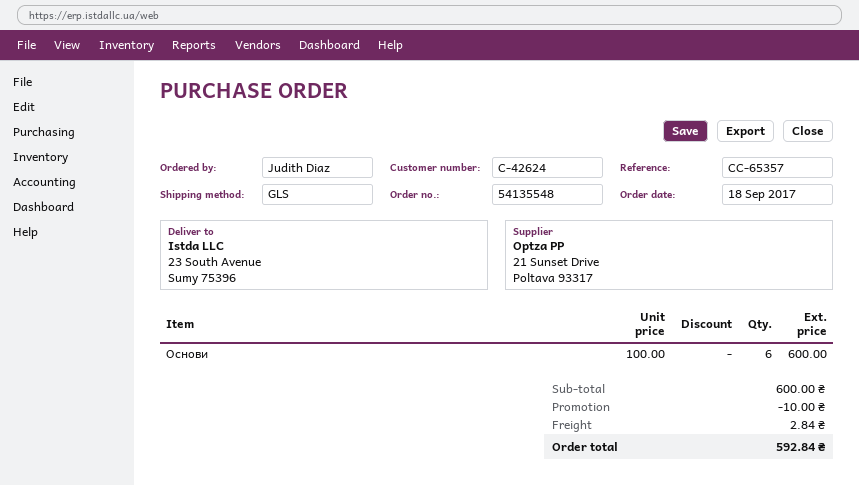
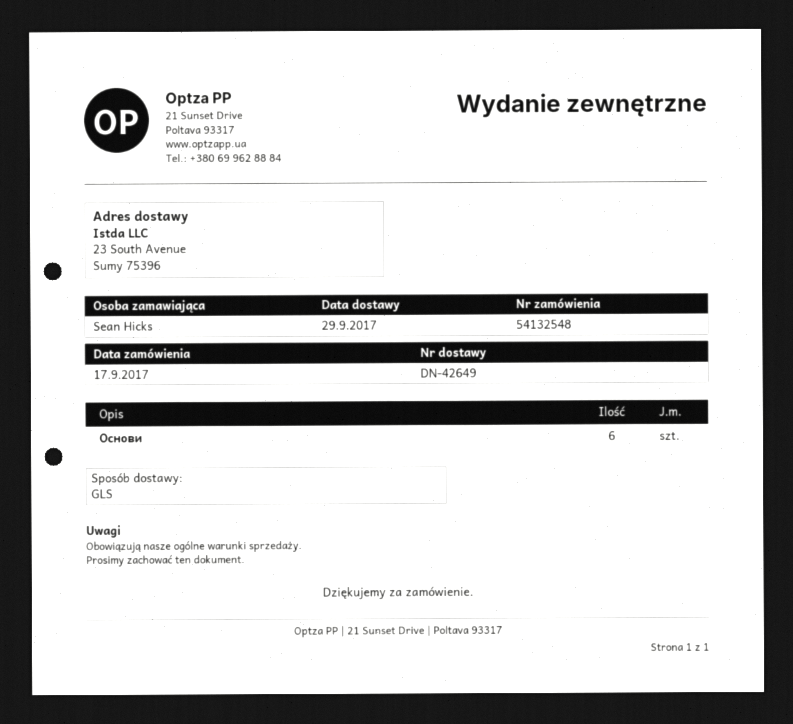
order number: 54135548 -> 54132548
order date: 2017-09-18 -> 2017-09-17
ordered by: Judith Diaz -> Sean Hicks

